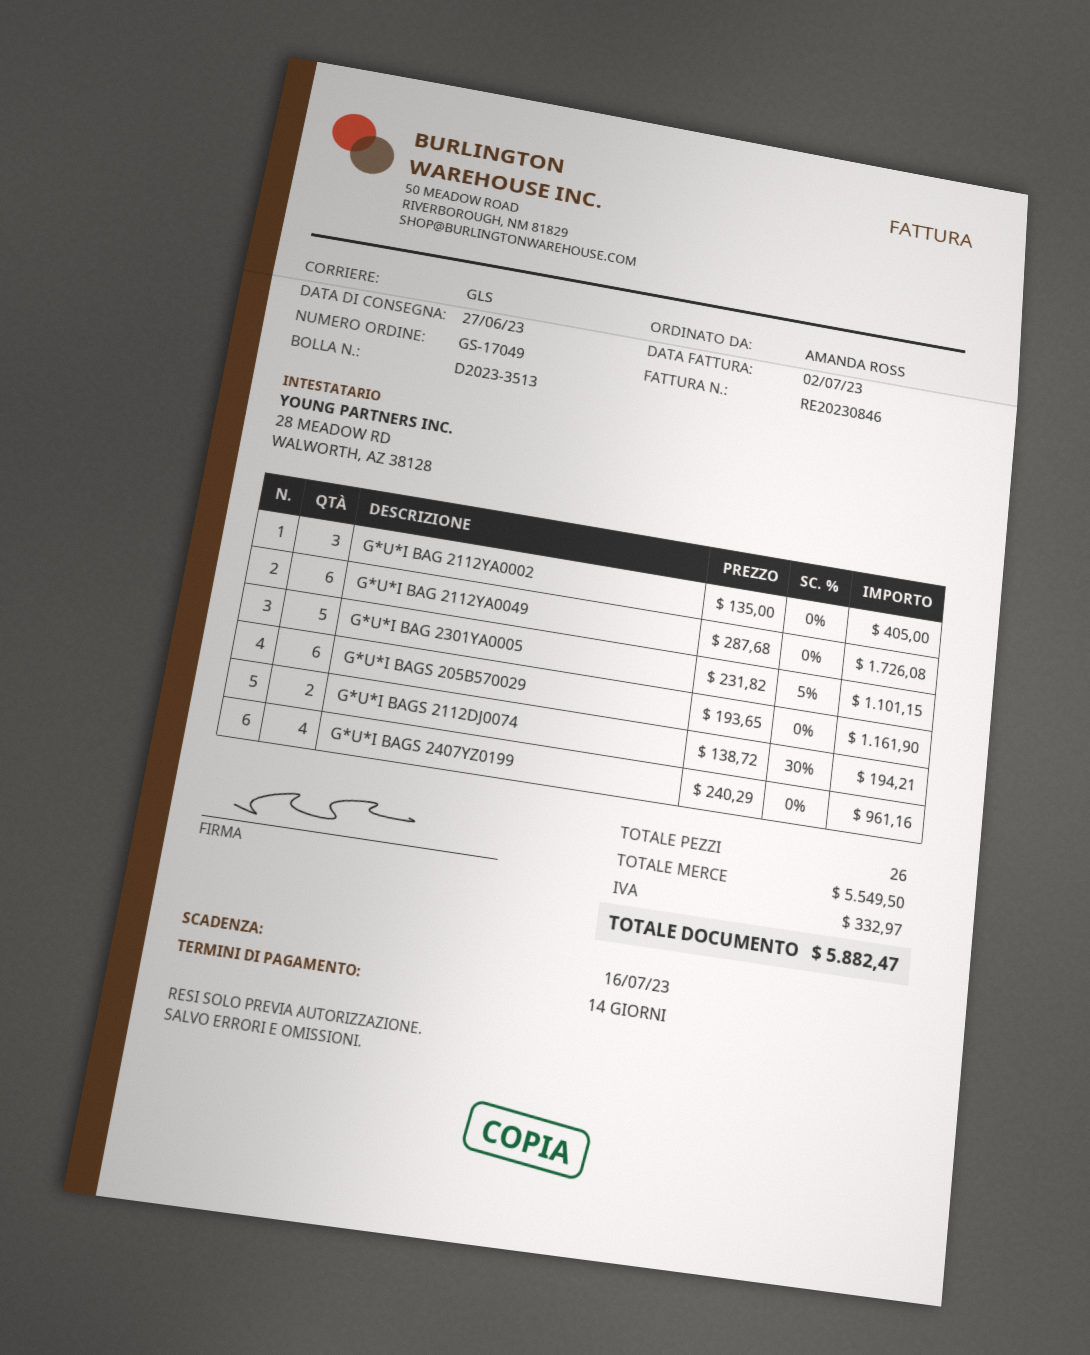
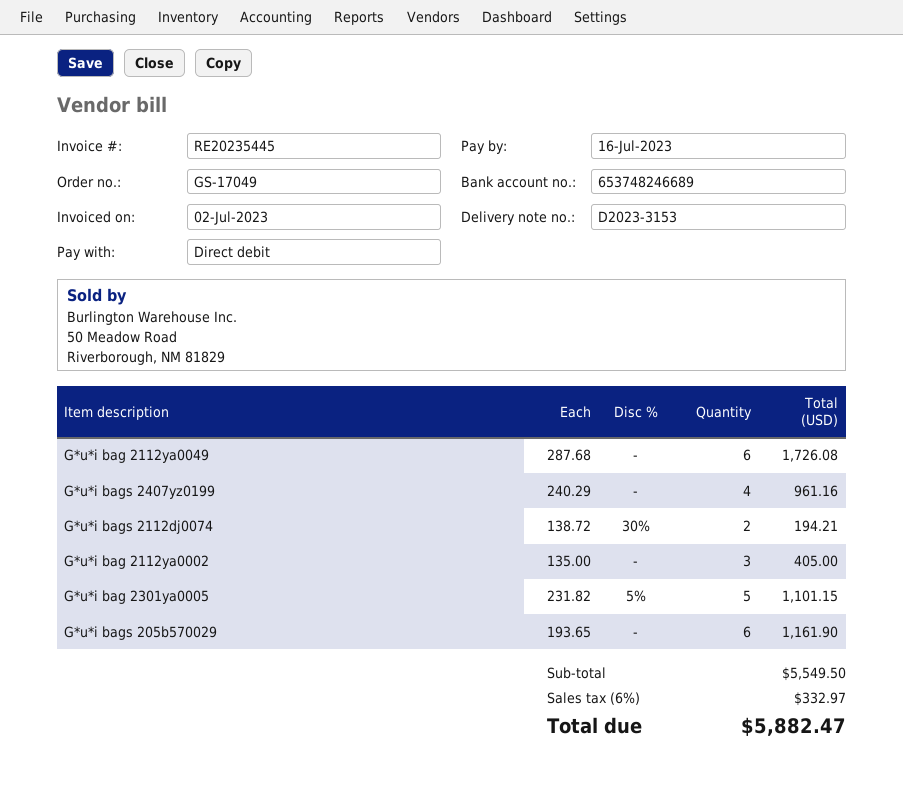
delivery note number: D2023-3513 -> D2023-3153
invoice number: RE20230846 -> RE20235445

